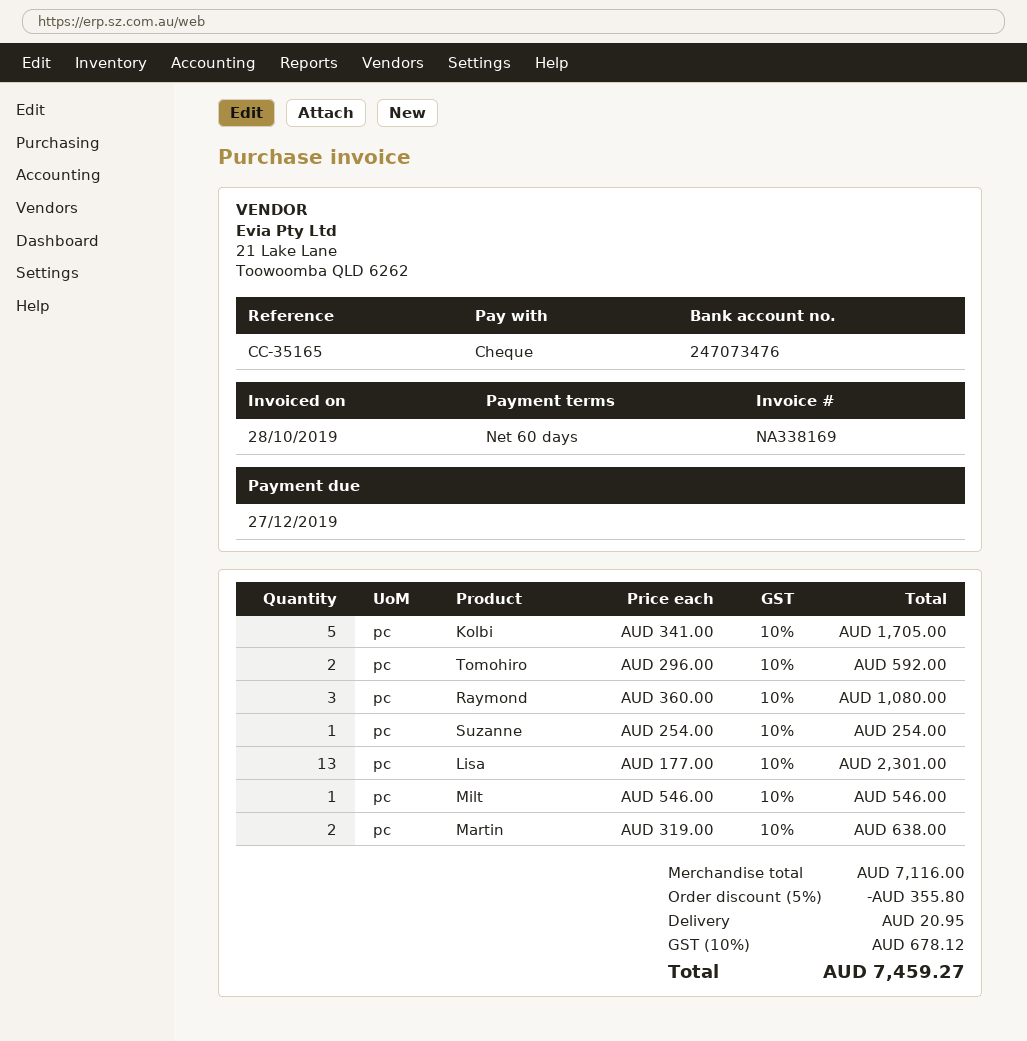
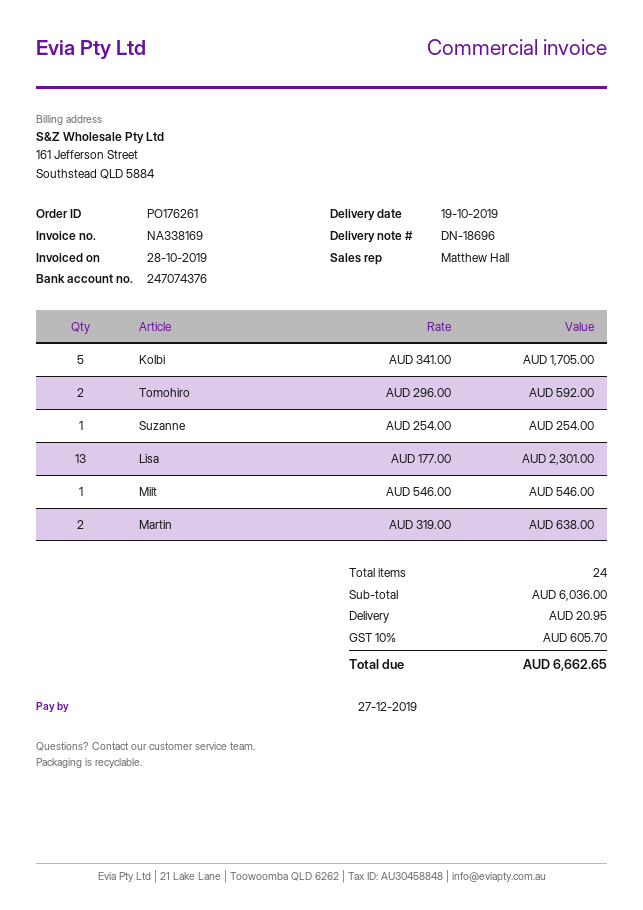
bank account: 247073476 -> 247074376
Raymond: 3 x 360.00 = 1080.00 -> none
subtotal: 7116.00 -> 6036.00
discount: 5% = 355.80 -> none
tax: 10% = 678.12 -> 10% = 605.70
total: 7459.27 -> 6662.65

